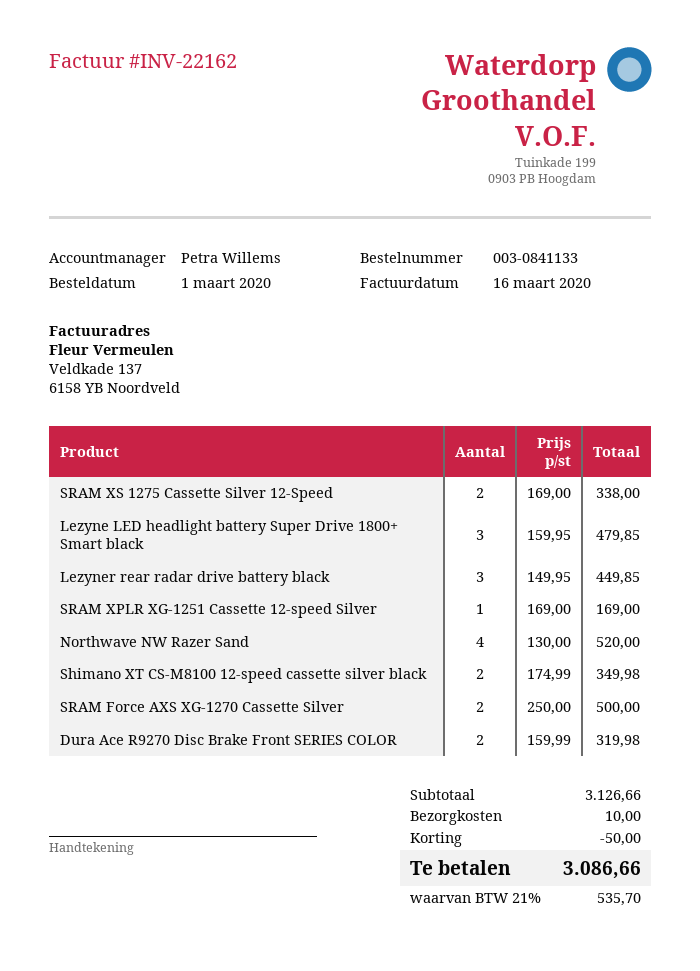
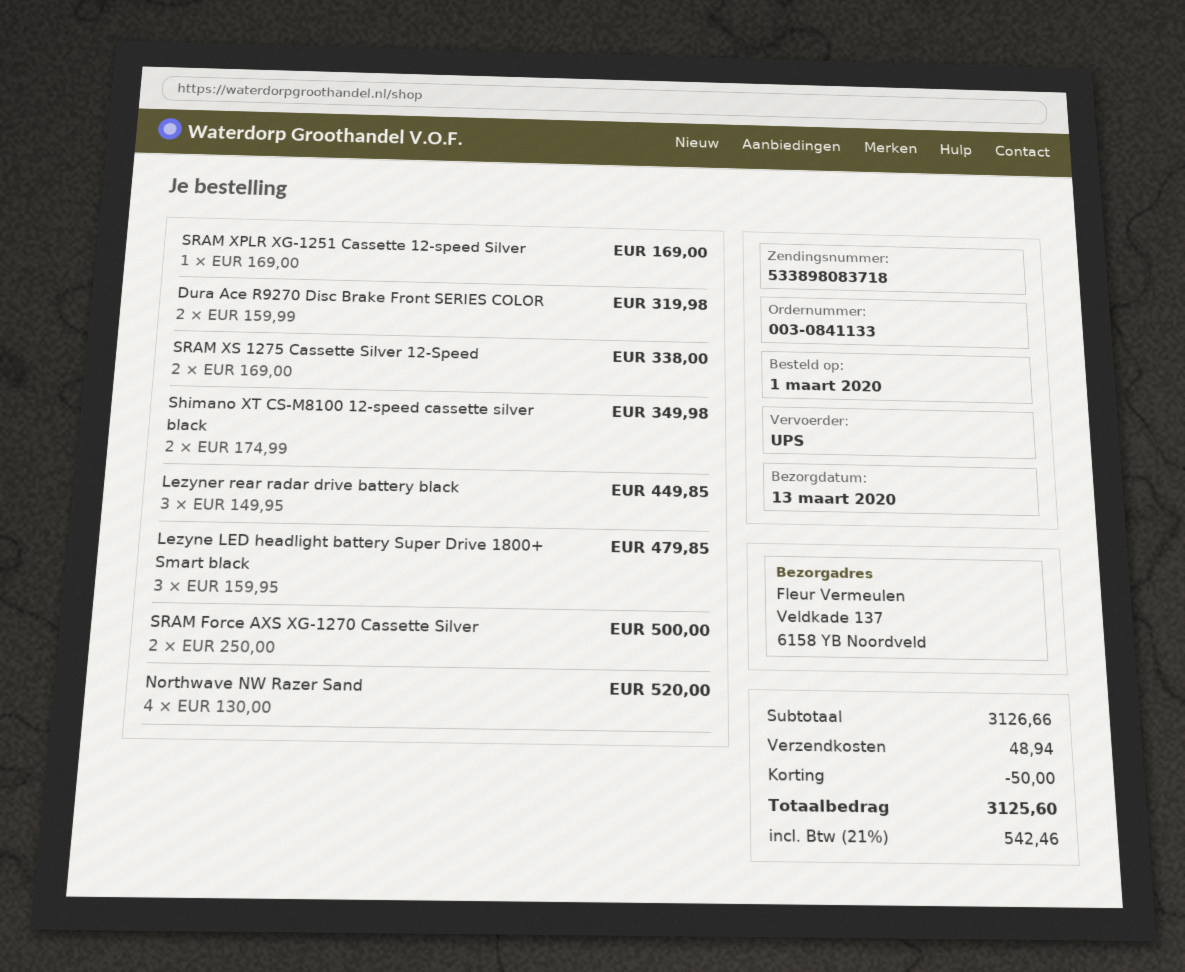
shipping: 10.00 -> 48.94
tax: 21% = 535.70 -> 21% = 542.46
total: 3086.66 -> 3125.60

